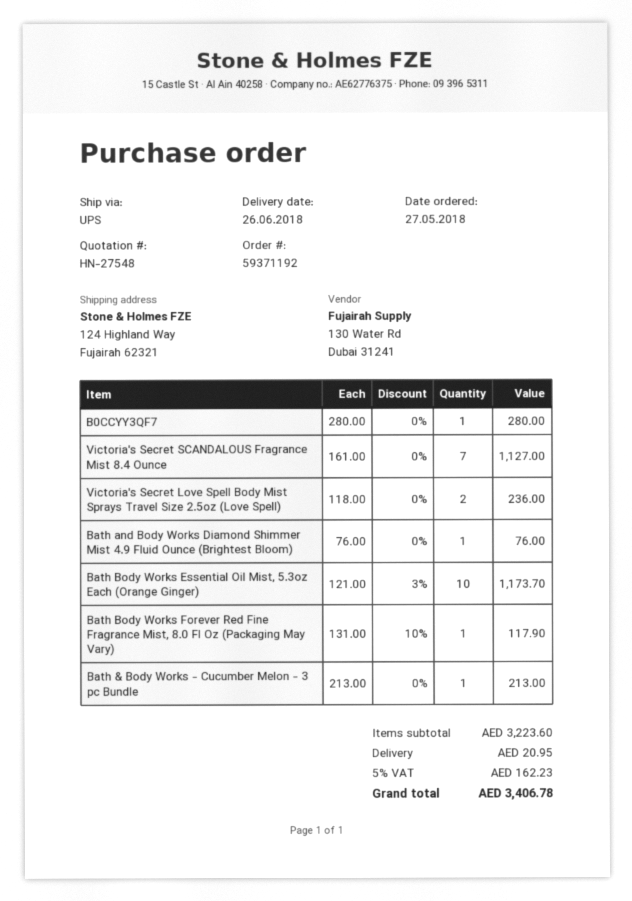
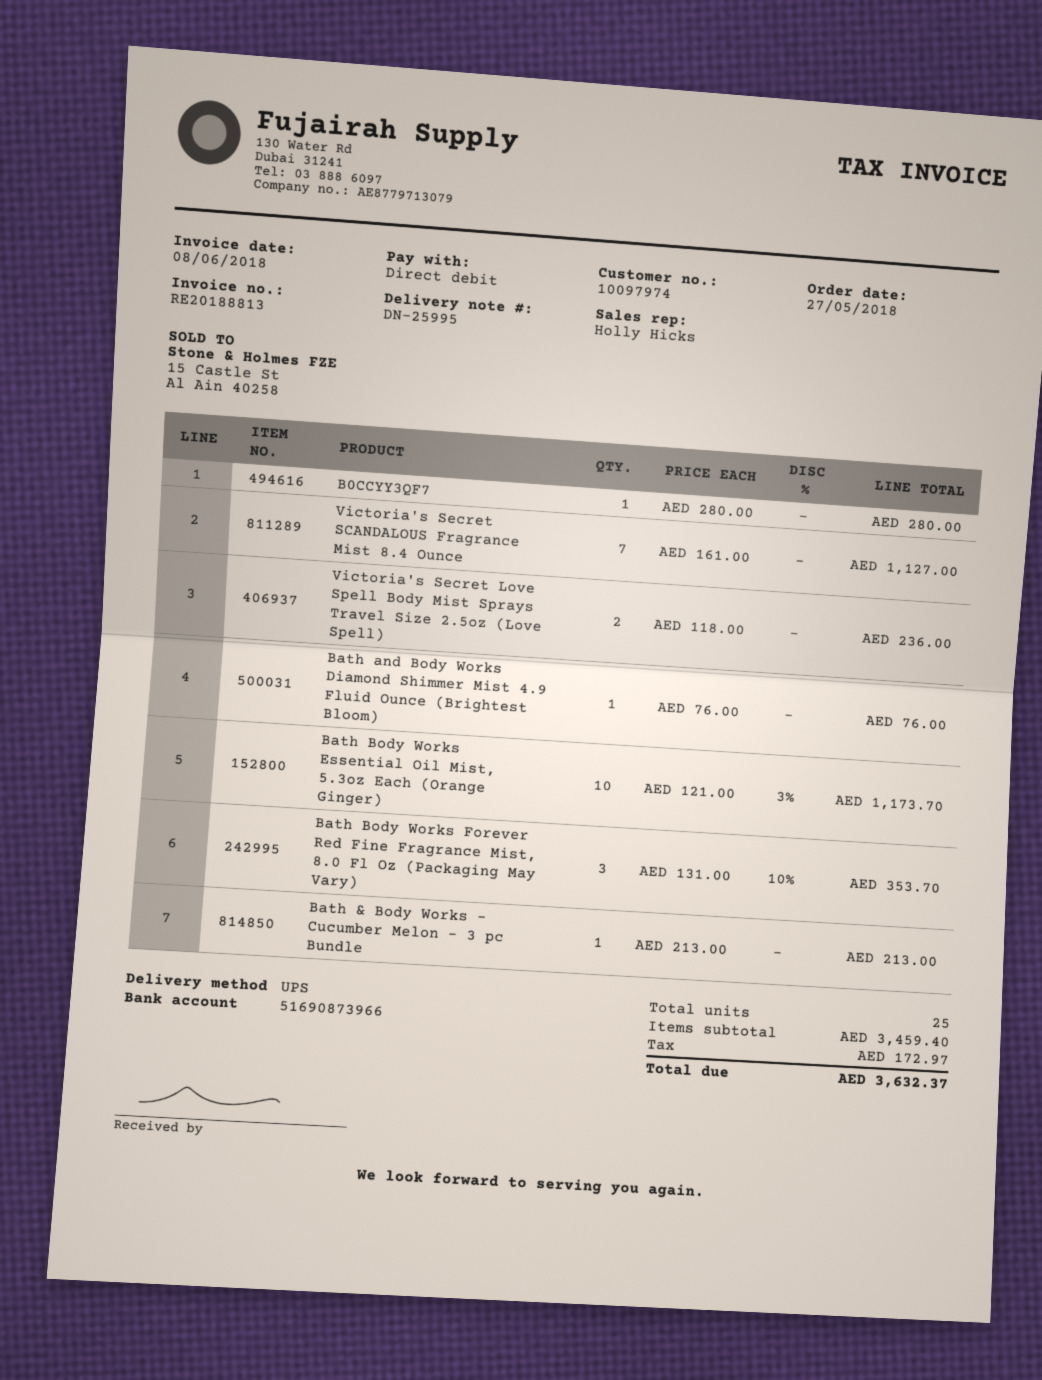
Bath Body Works Forever Red Fine Fragrance Mist, 8.0 Fl Oz (Packaging May Vary): 1 x 131.00 - 10% = 117.90 -> 3 x 131.00 - 10% = 353.70
subtotal: 3223.60 -> 3459.40
shipping: 20.95 -> none
tax: 162.23 -> 172.97
total: 3406.78 -> 3632.37

